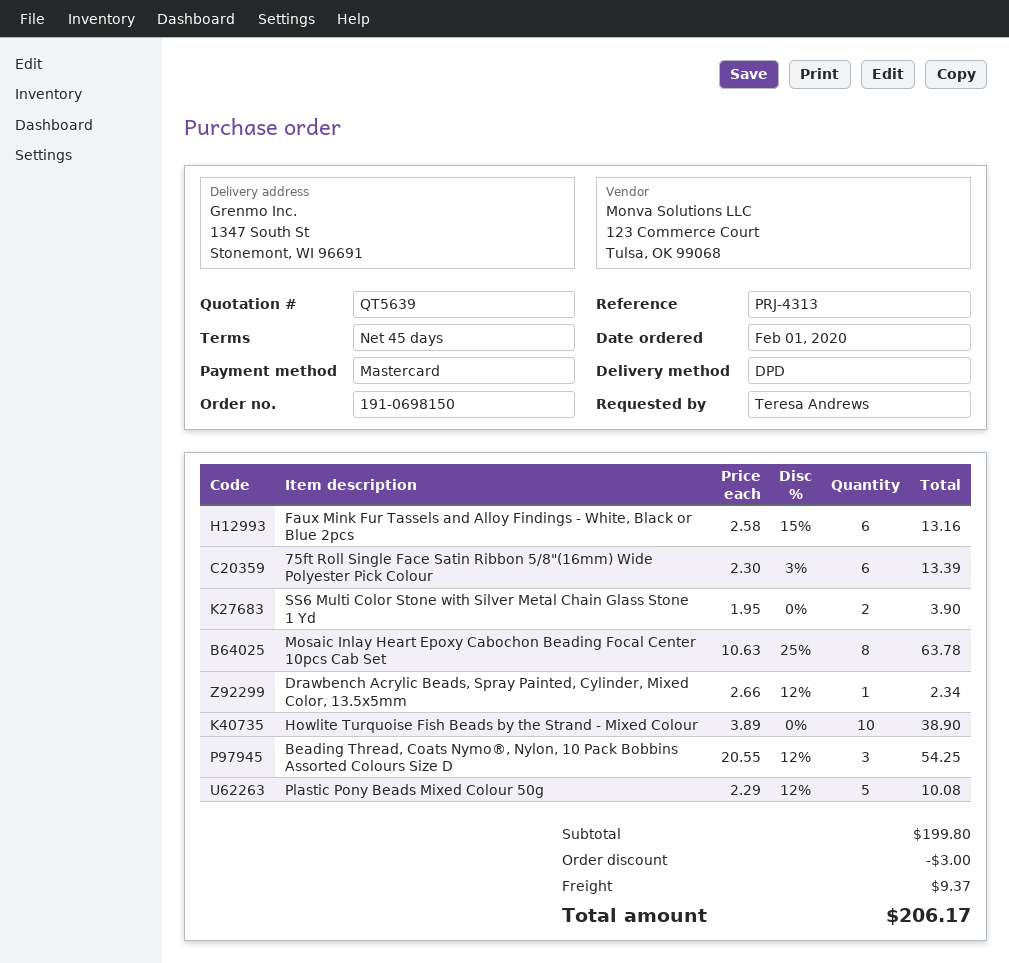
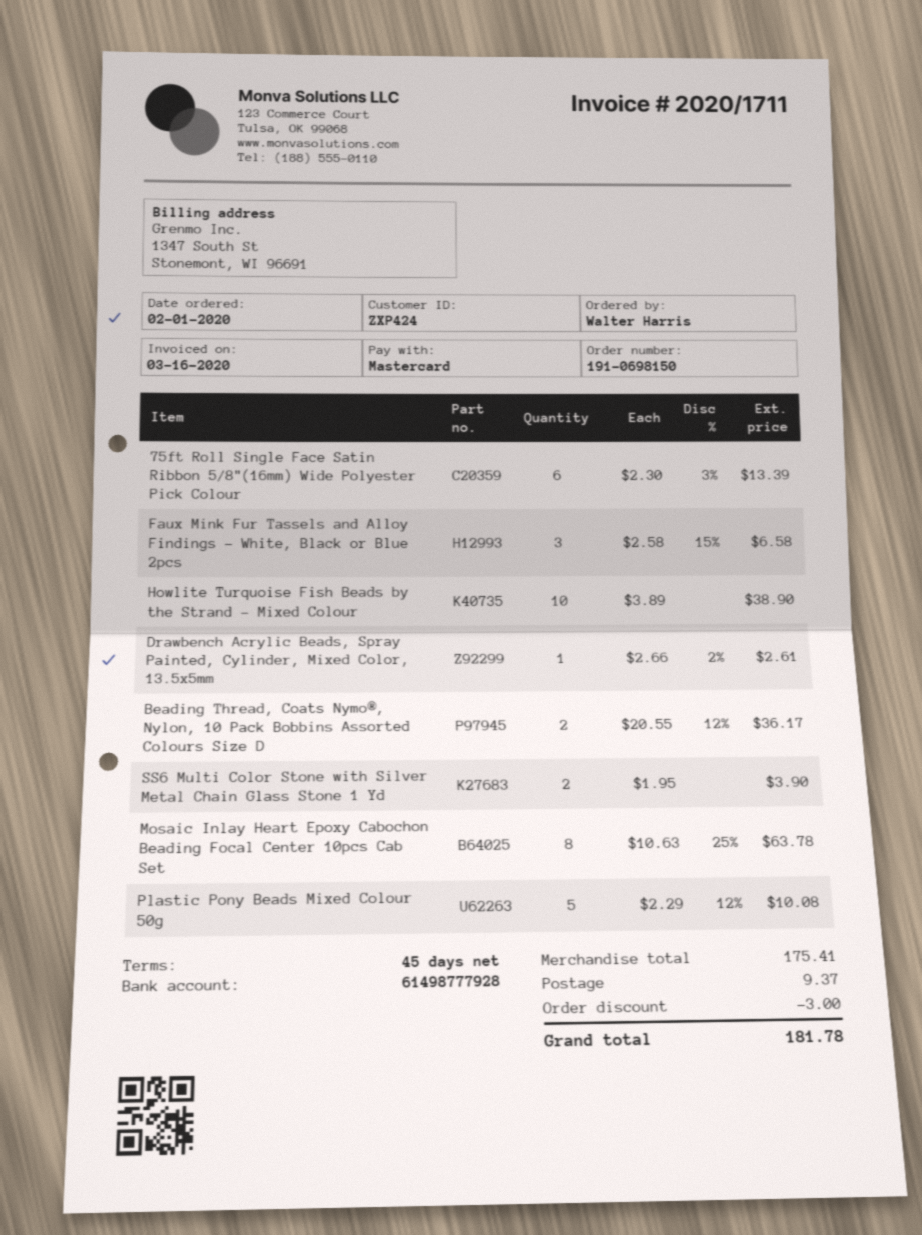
ordered by: Teresa Andrews -> Walter Harris
Faux Mink Fur Tassels and Alloy Findings - White, Black or Blue 2pcs: 6 x 2.58 - 15% = 13.16 -> 3 x 2.58 - 15% = 6.58
Drawbench Acrylic Beads, Spray Painted, Cylinder, Mixed Color, 13.5x5mm: 1 x 2.66 - 12% = 2.34 -> 1 x 2.66 - 2% = 2.61
Beading Thread, Coats Nymo®, Nylon, 10 Pack Bobbins Assorted Colours Size D: 3 x 20.55 - 12% = 54.25 -> 2 x 20.55 - 12% = 36.17
subtotal: 199.80 -> 175.41
total: 206.17 -> 181.78

